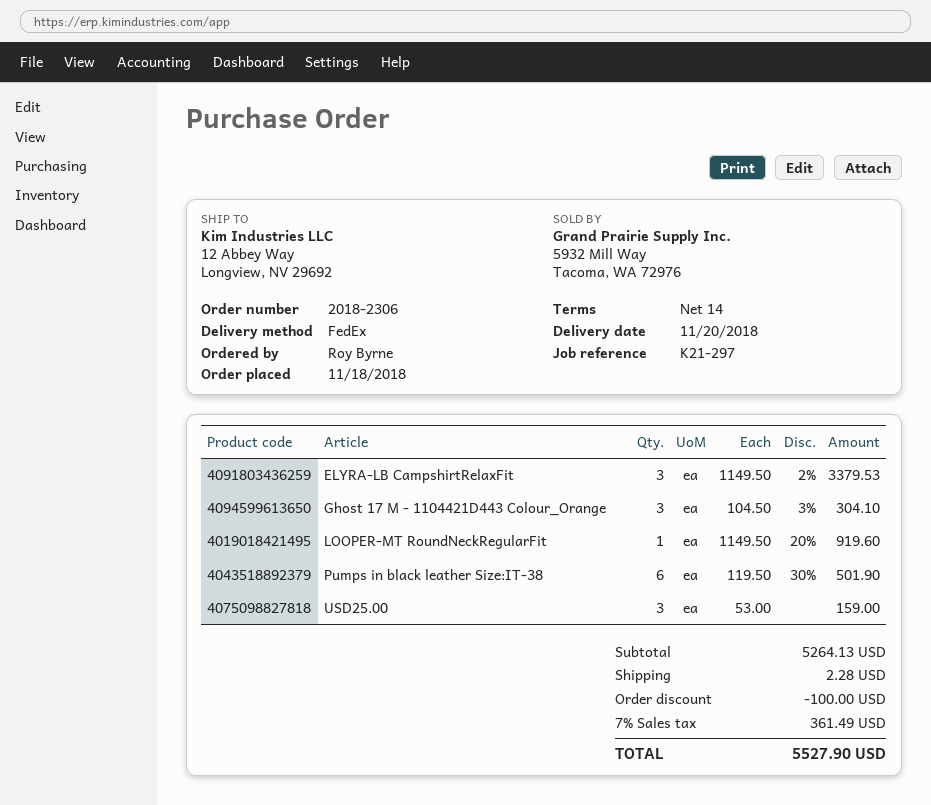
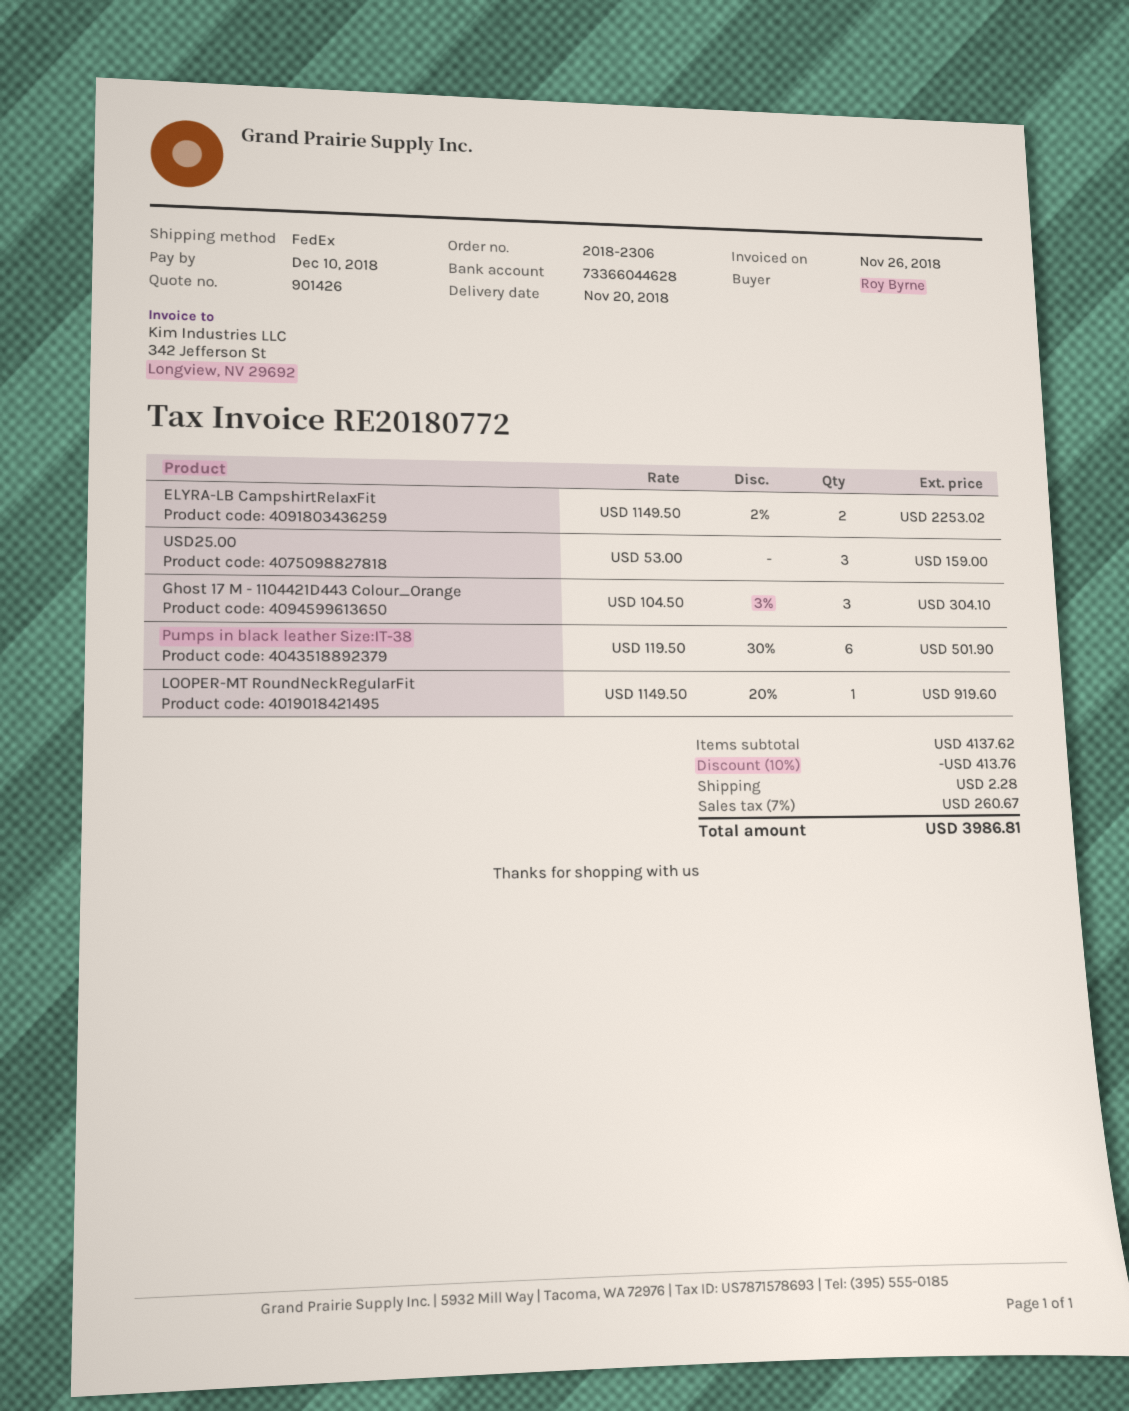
ELYRA-LB CampshirtRelaxFit: 3 x 1149.50 - 2% = 3379.53 -> 2 x 1149.50 - 2% = 2253.02
subtotal: 5264.13 -> 4137.62
discount: 100.00 -> 413.76
tax: 7% = 361.49 -> 7% = 260.67
total: 5527.90 -> 3986.81

